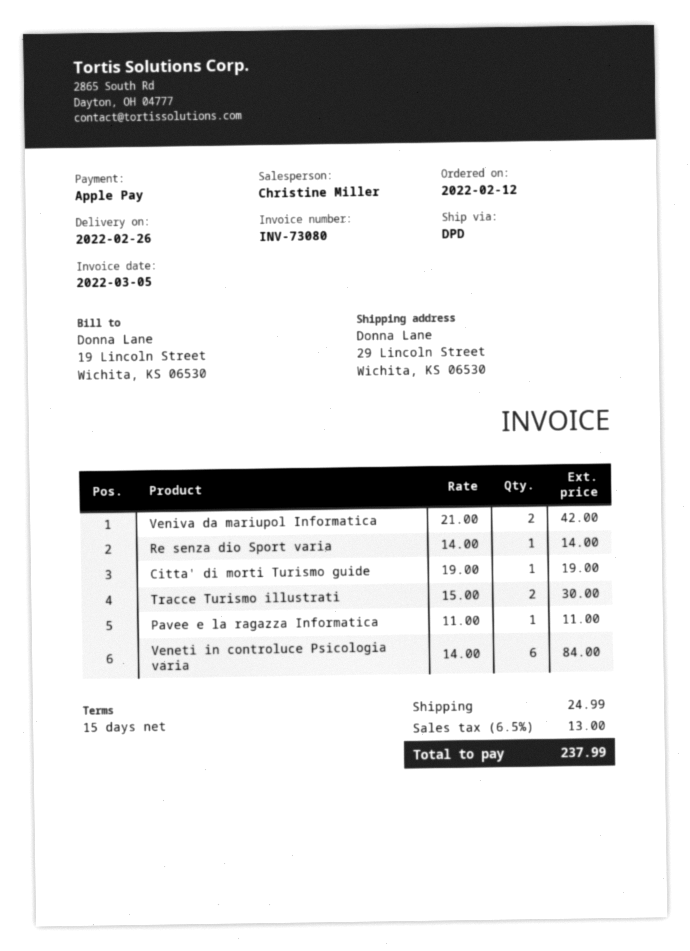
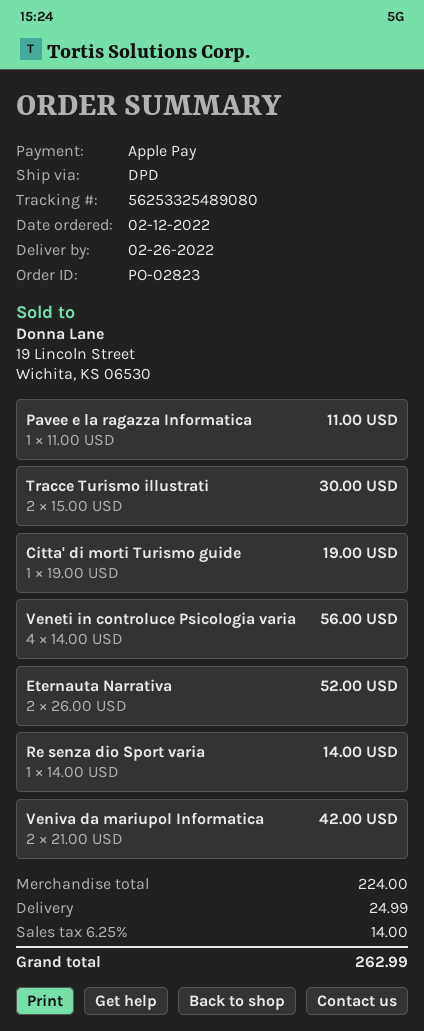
Veneti in controluce Psicologia varia: 6 x 14.00 = 84.00 -> 4 x 14.00 = 56.00
Eternauta Narrativa: none -> 2 x 26.00 = 52.00
tax: 6.5% = 13.00 -> 6.25% = 14.00
total: 237.99 -> 262.99

